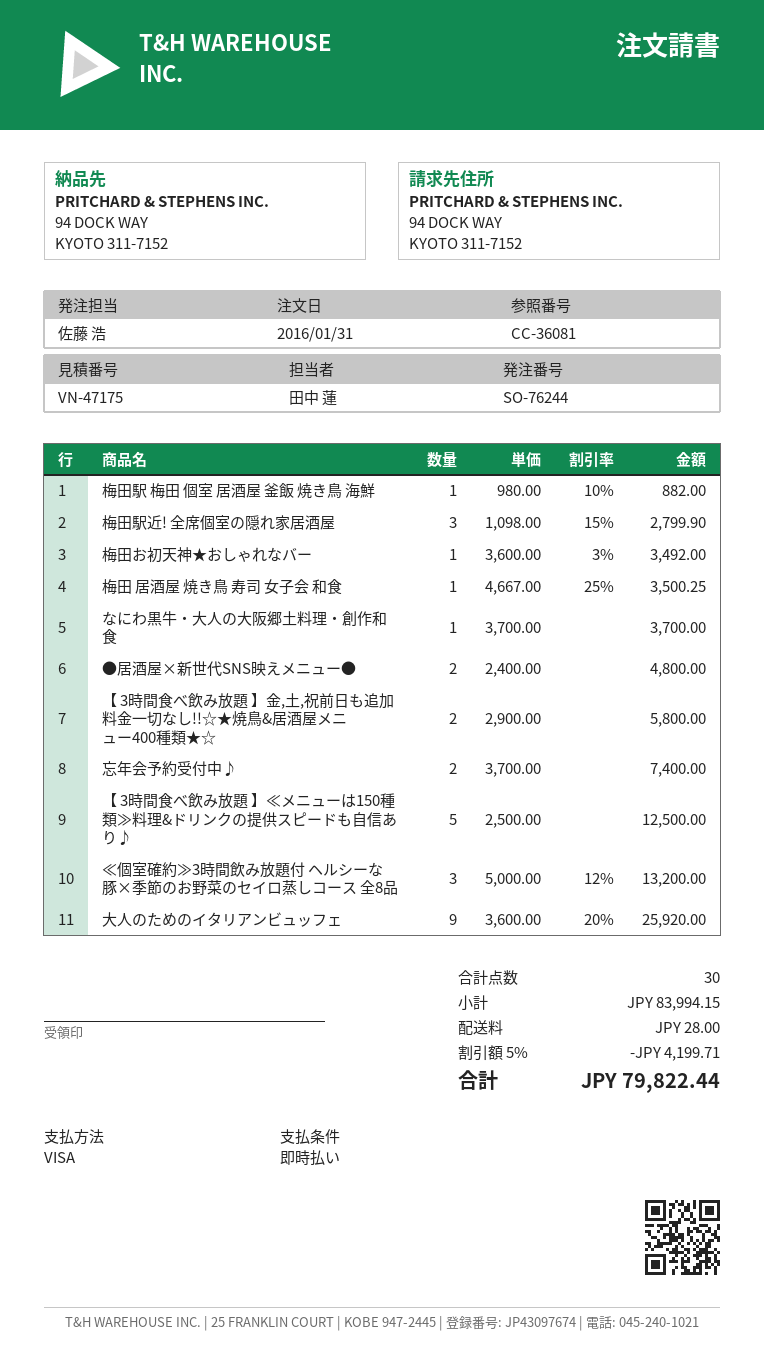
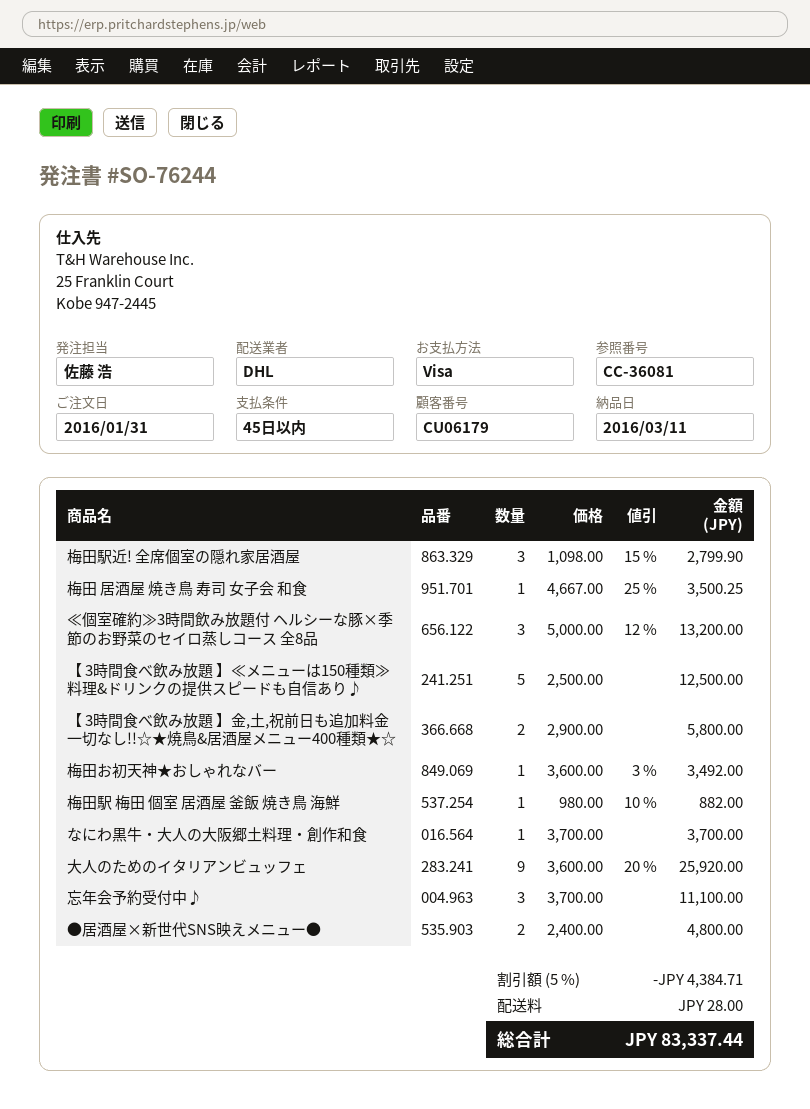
payment terms: on receipt -> 45 days
忘年会予約受付中♪: 2 x 3700.00 = 7400.00 -> 3 x 3700.00 = 11100.00
discount: 5% = 4199.71 -> 5% = 4384.71
total: 79822.44 -> 83337.44

